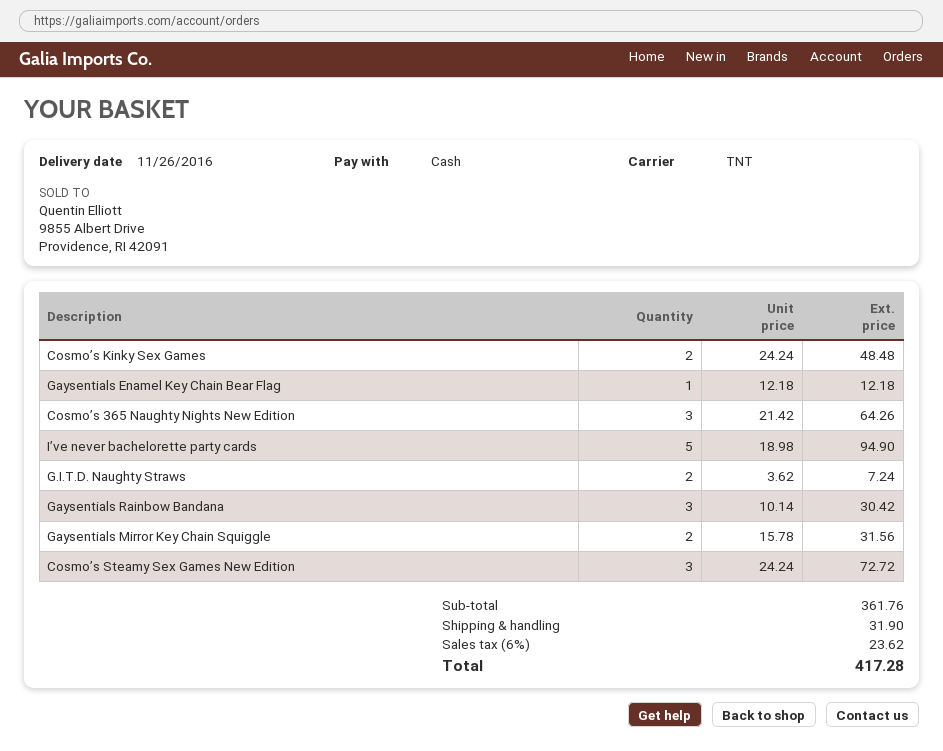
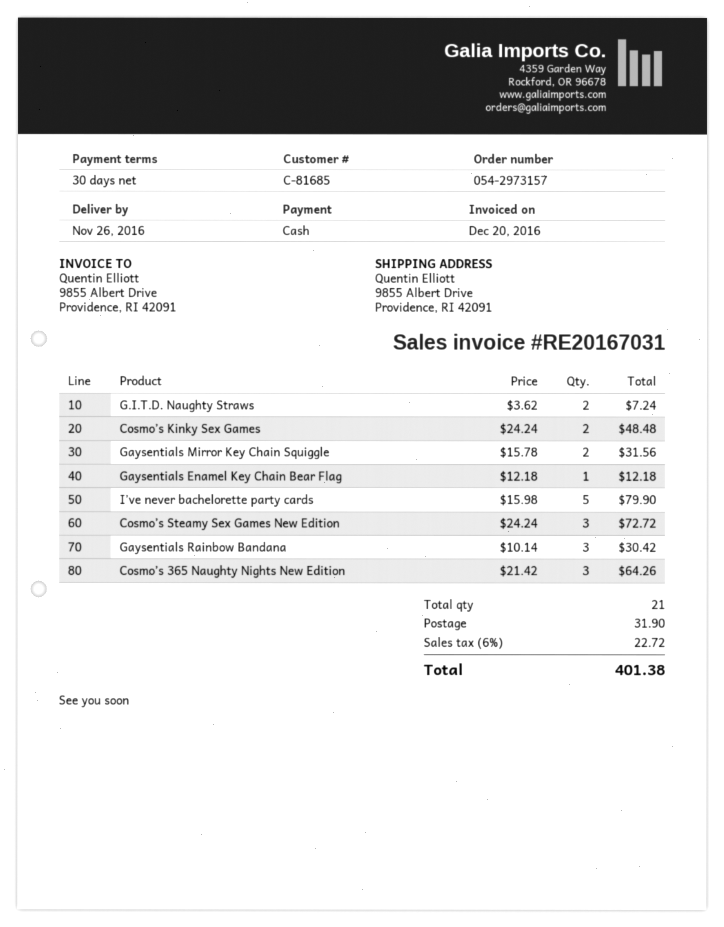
I’ve never bachelorette party cards: 5 x 18.98 = 94.90 -> 5 x 15.98 = 79.90
tax: 6% = 23.62 -> 6% = 22.72
total: 417.28 -> 401.38

